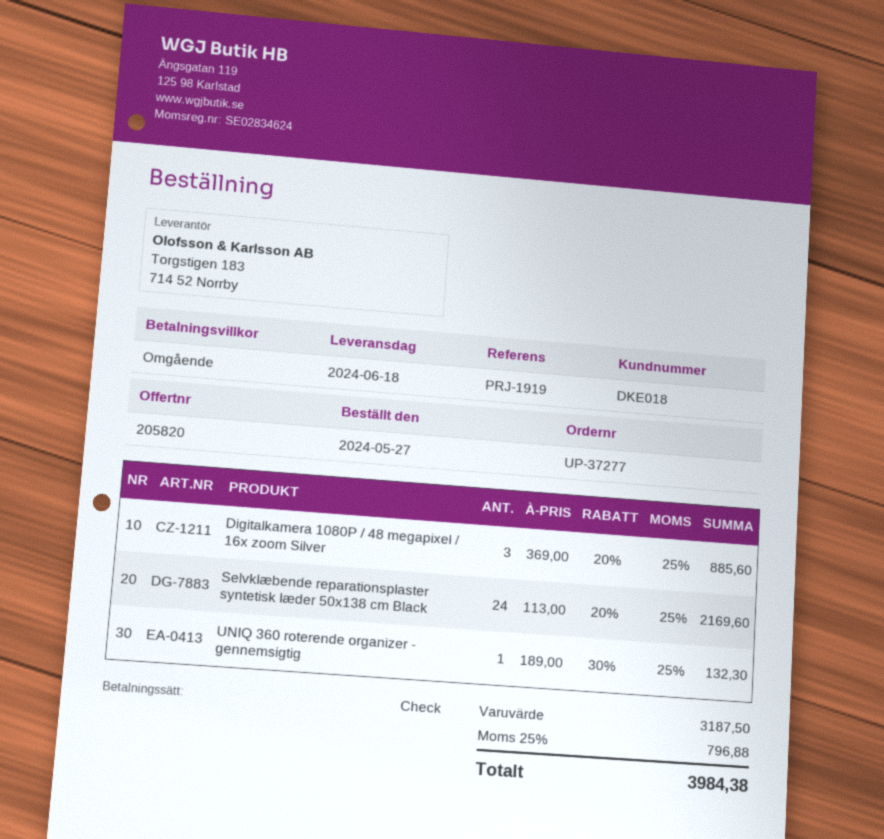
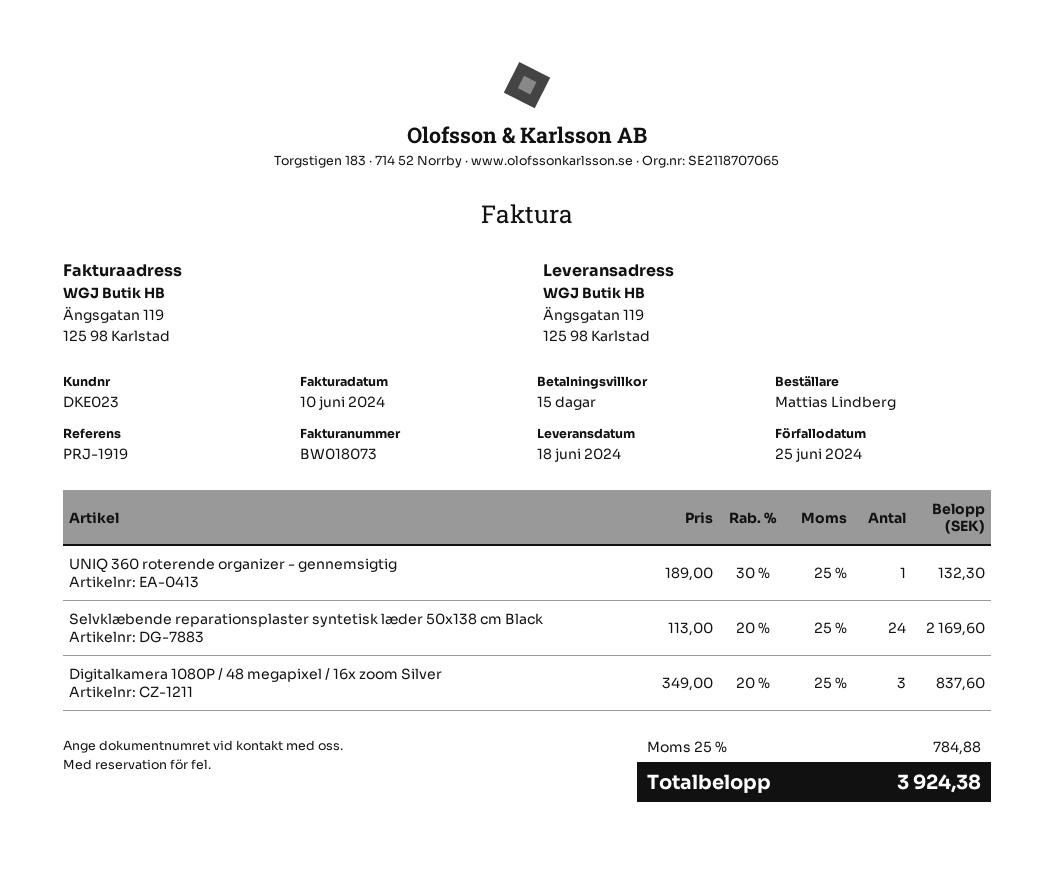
payment terms: on receipt -> 15 days
customer number: DKE018 -> DKE023
Digitalkamera 1080P / 48 megapixel / 16x zoom Silver: 3 x 369.00 - 20% = 885.60 -> 3 x 349.00 - 20% = 837.60
tax: 25% = 796.88 -> 25% = 784.88
total: 3984.38 -> 3924.38

